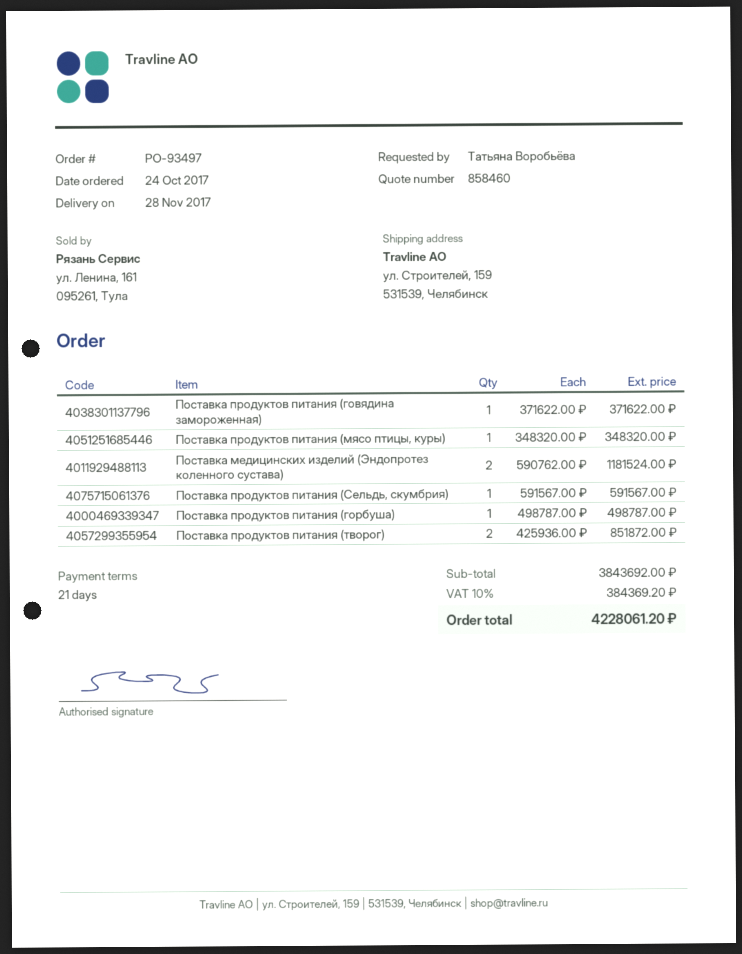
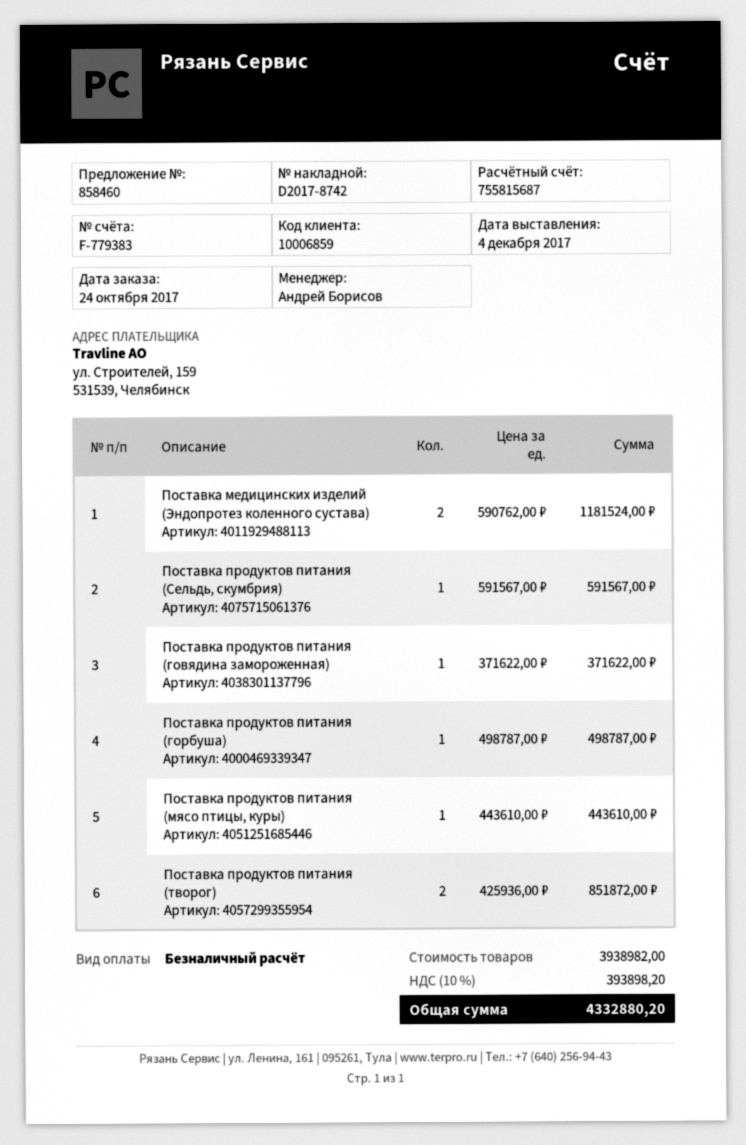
Поставка продуктов питания (мясо птицы, куры): 1 x 348320.00 = 348320.00 -> 1 x 443610.00 = 443610.00
subtotal: 3843692.00 -> 3938982.00
tax: 10% = 384369.20 -> 10% = 393898.20
total: 4228061.20 -> 4332880.20

